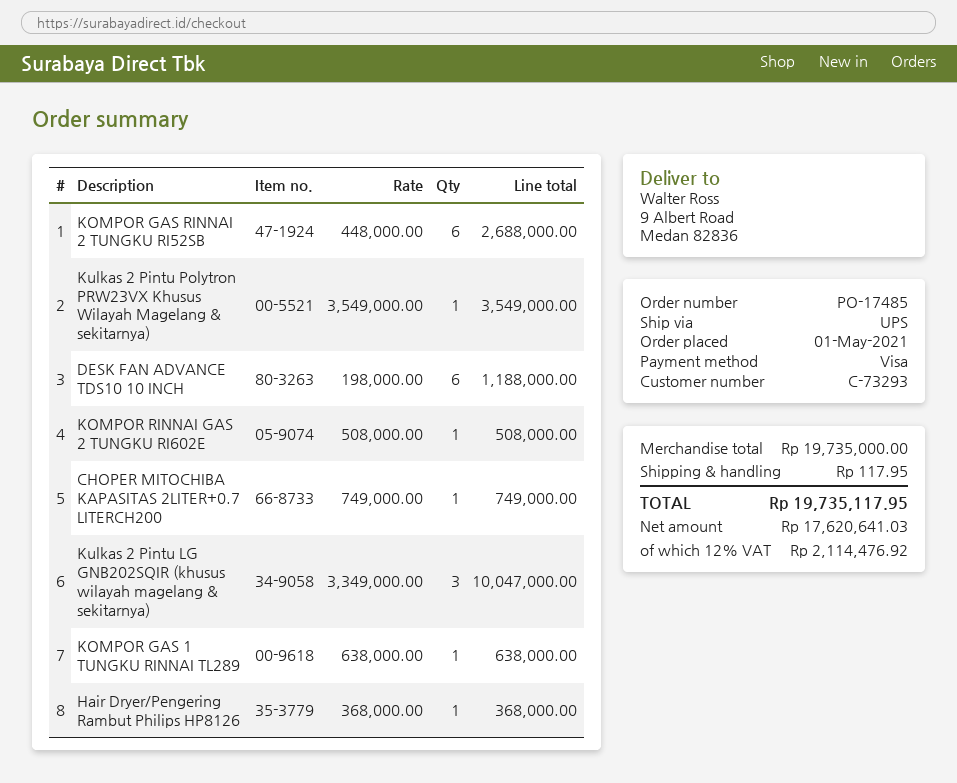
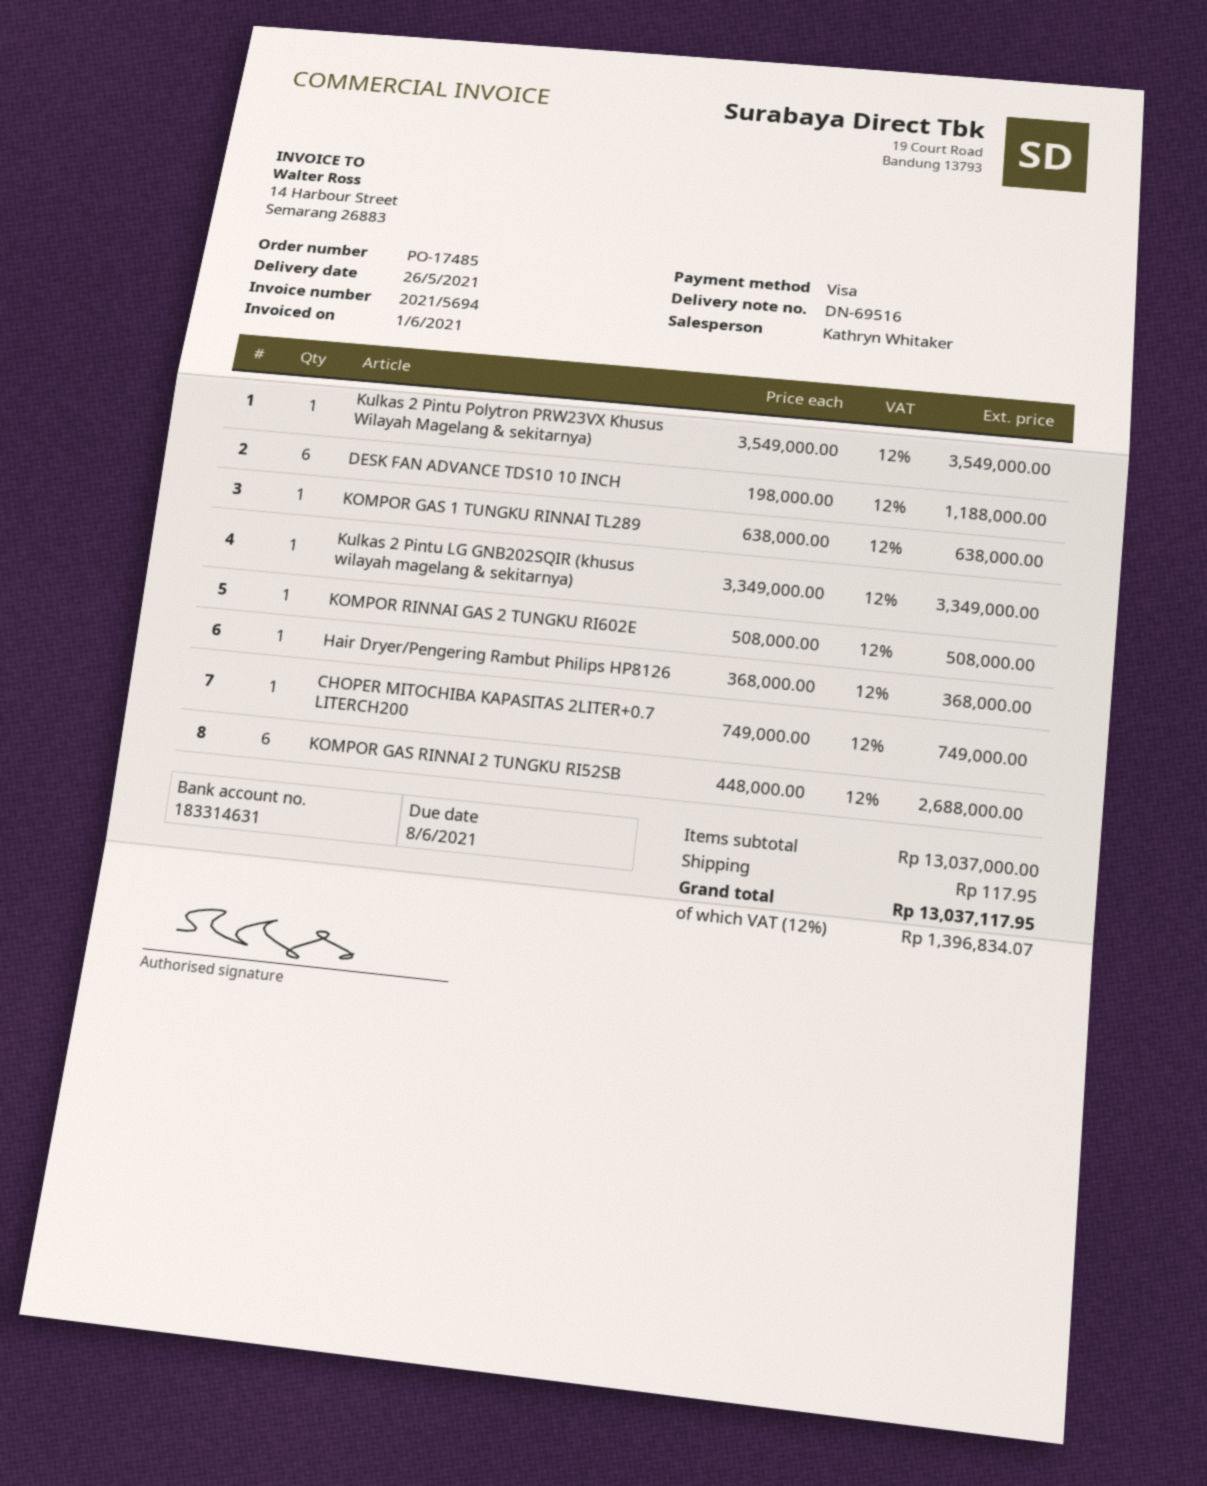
Kulkas 2 Pintu LG GNB202SQIR (khusus wilayah magelang & sekitarnya): 3 x 3349000.00 = 10047000.00 -> 1 x 3349000.00 = 3349000.00
subtotal: 19735000.00 -> 13037000.00
tax: 12% = 2114476.92 -> 12% = 1396834.07
total: 19735117.95 -> 13037117.95

